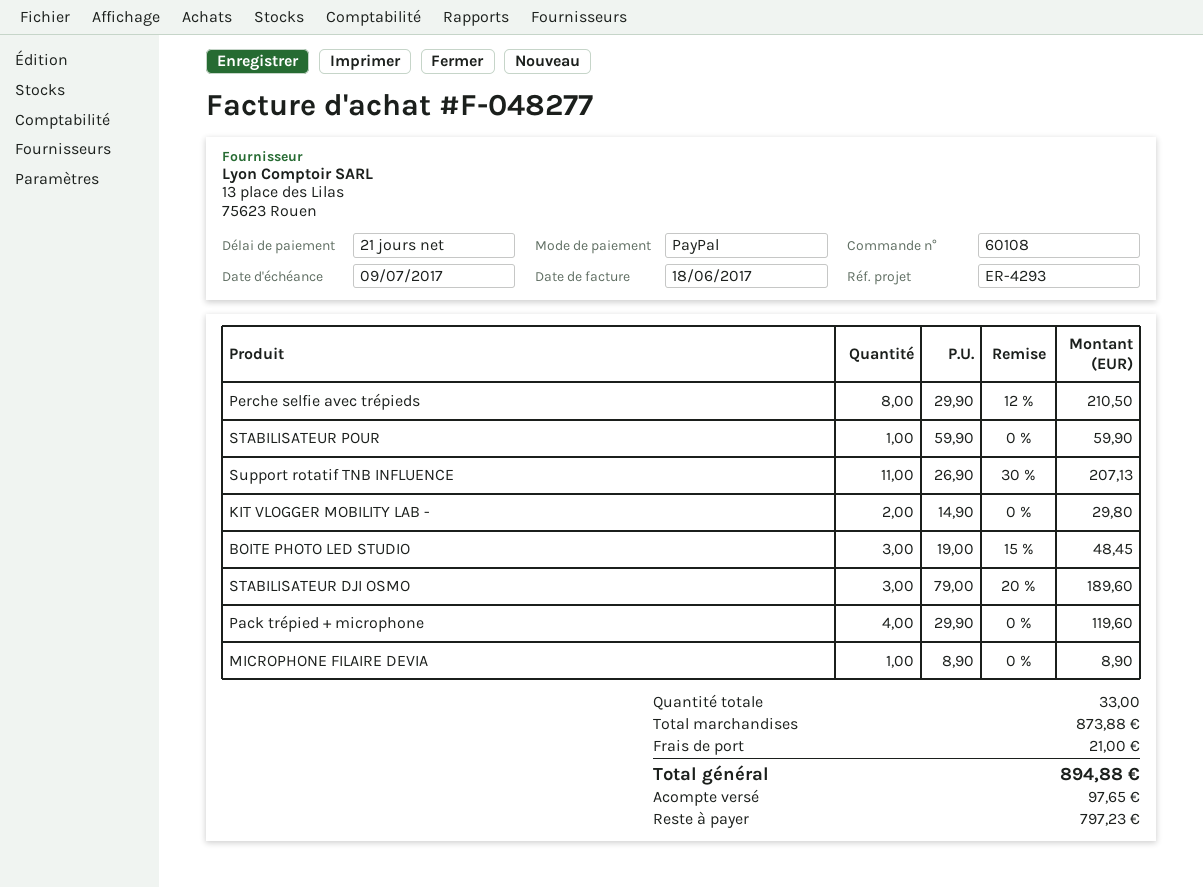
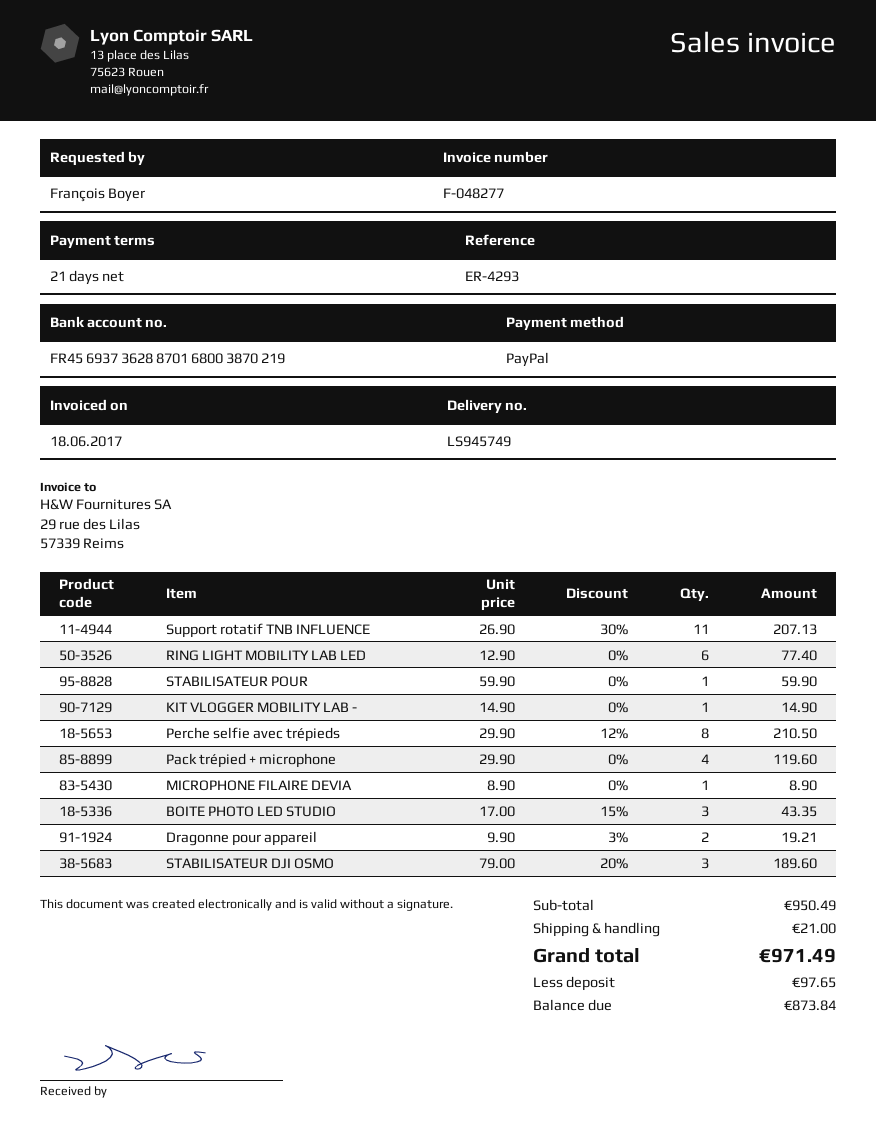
KIT VLOGGER MOBILITY LAB -: 2 x 14.90 = 29.80 -> 1 x 14.90 = 14.90
BOITE PHOTO LED STUDIO: 3 x 19.00 - 15% = 48.45 -> 3 x 17.00 - 15% = 43.35
RING LIGHT MOBILITY LAB LED: none -> 6 x 12.90 = 77.40
Dragonne pour appareil: none -> 2 x 9.90 - 3% = 19.21
subtotal: 873.88 -> 950.49
total: 894.88 -> 971.49
balance: 797.23 -> 873.84

